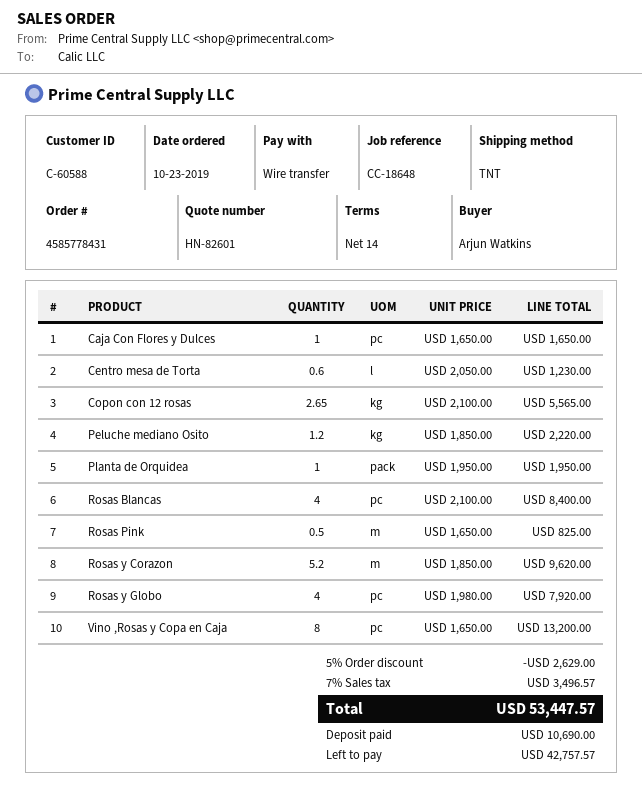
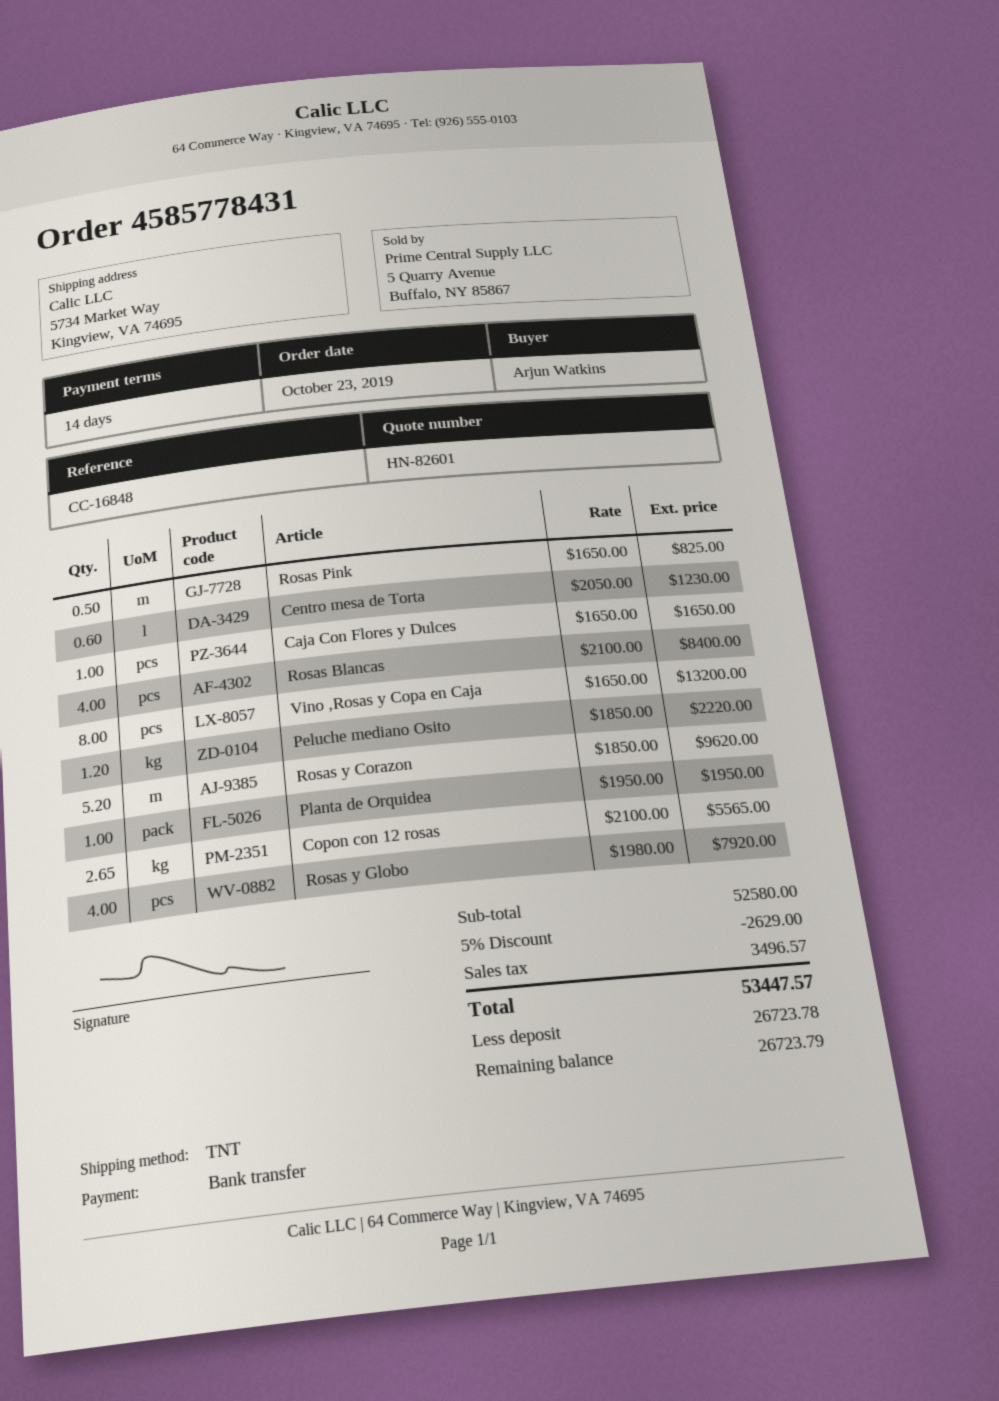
reference: CC-18648 -> CC-16848
deposit: 10690.00 -> 26723.78
balance: 42757.57 -> 26723.79

